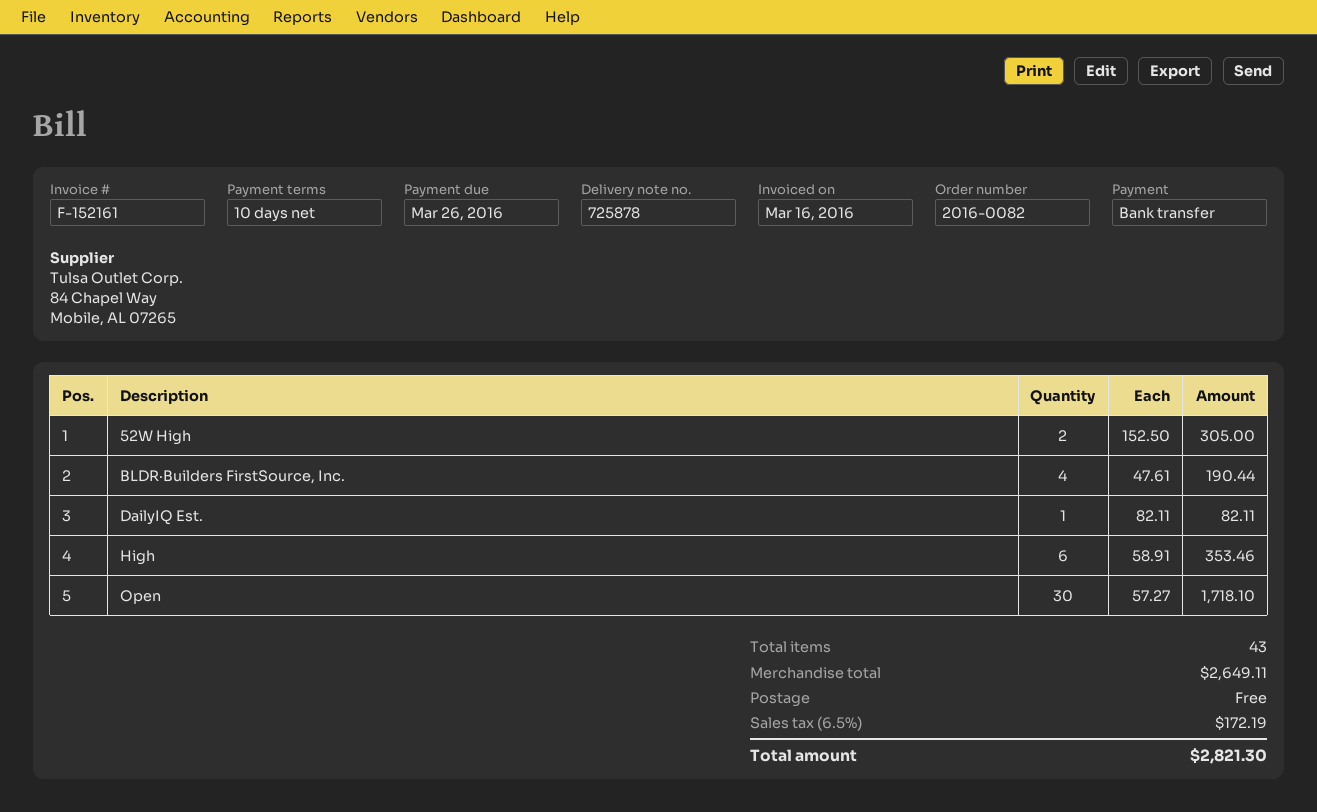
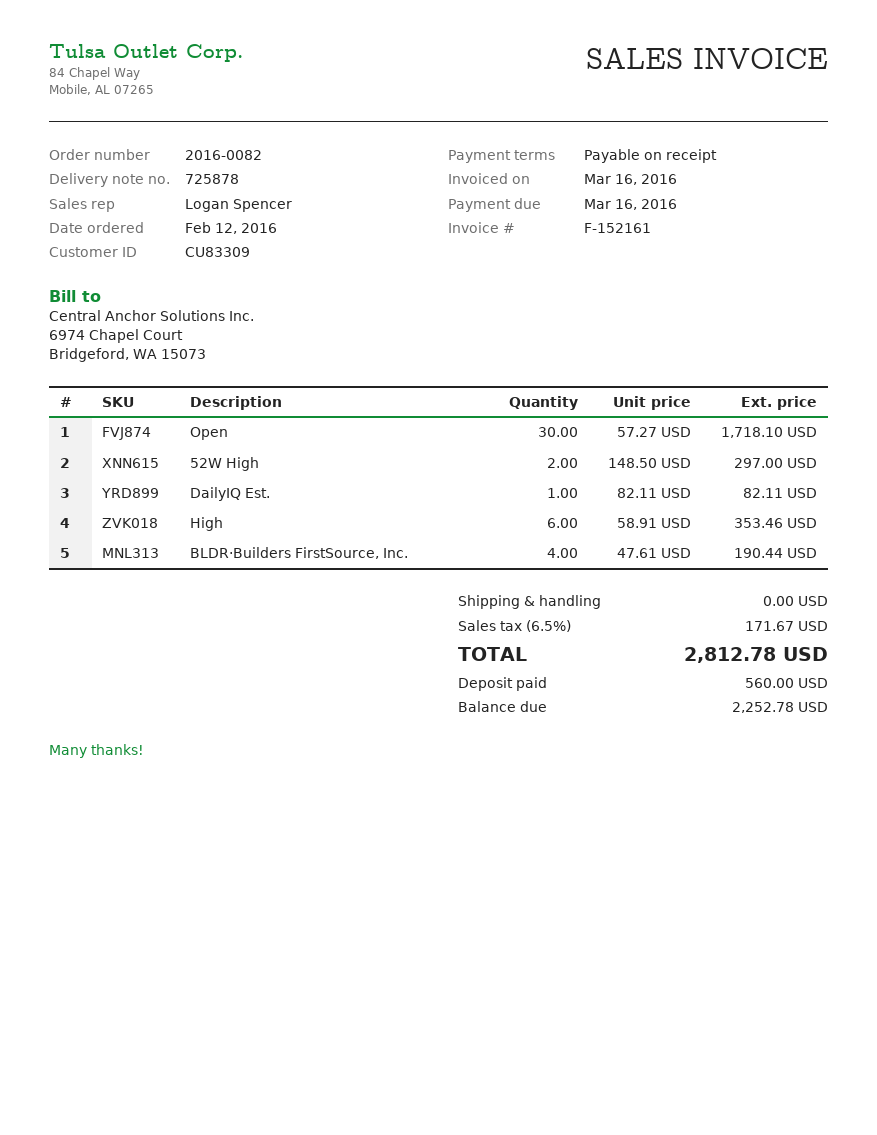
payment terms: 10 days -> on receipt
due date: 2016-03-26 -> 2016-03-16
52W High: 2 x 152.50 = 305.00 -> 2 x 148.50 = 297.00
tax: 6.5% = 172.19 -> 6.5% = 171.67
total: 2821.30 -> 2812.78

